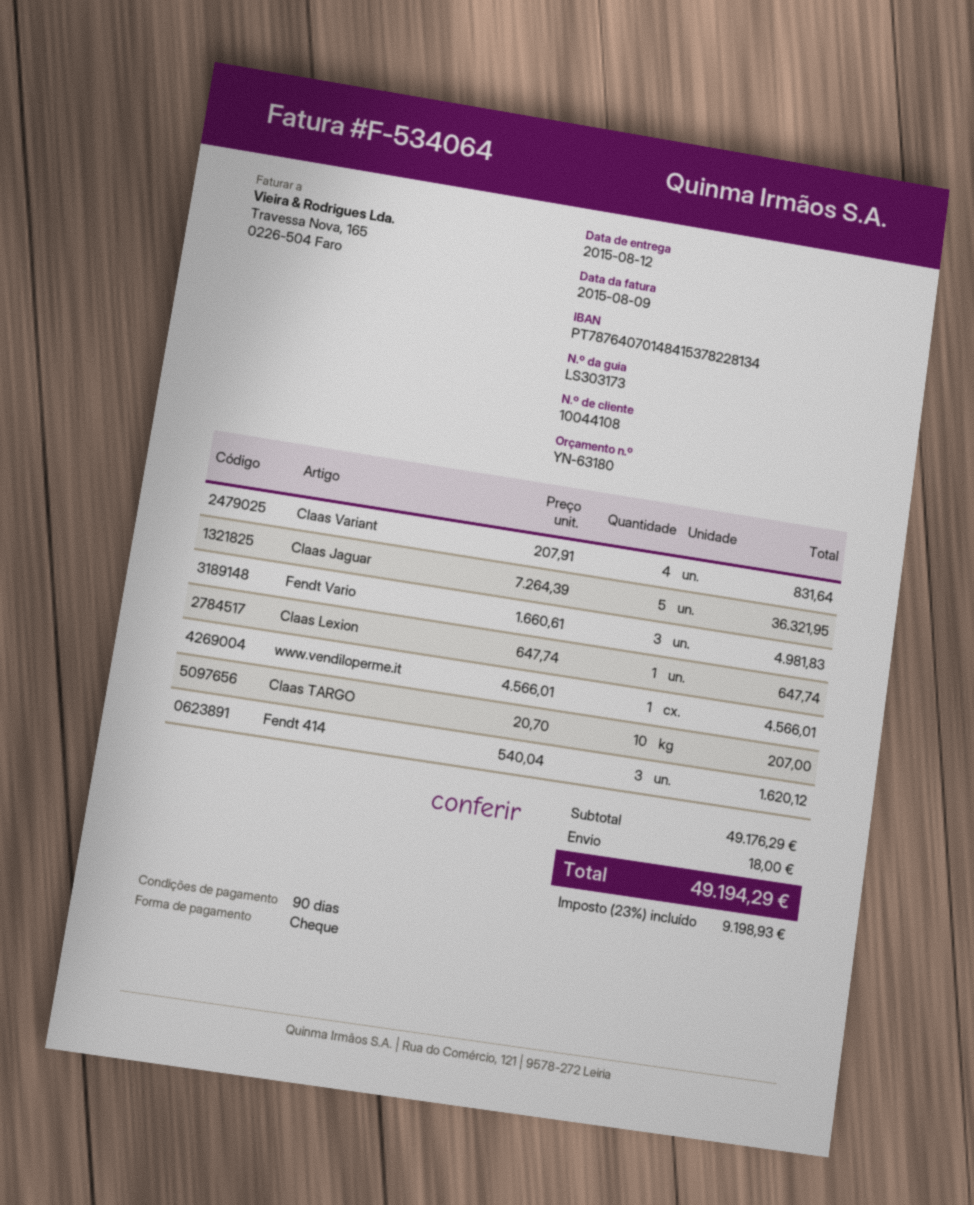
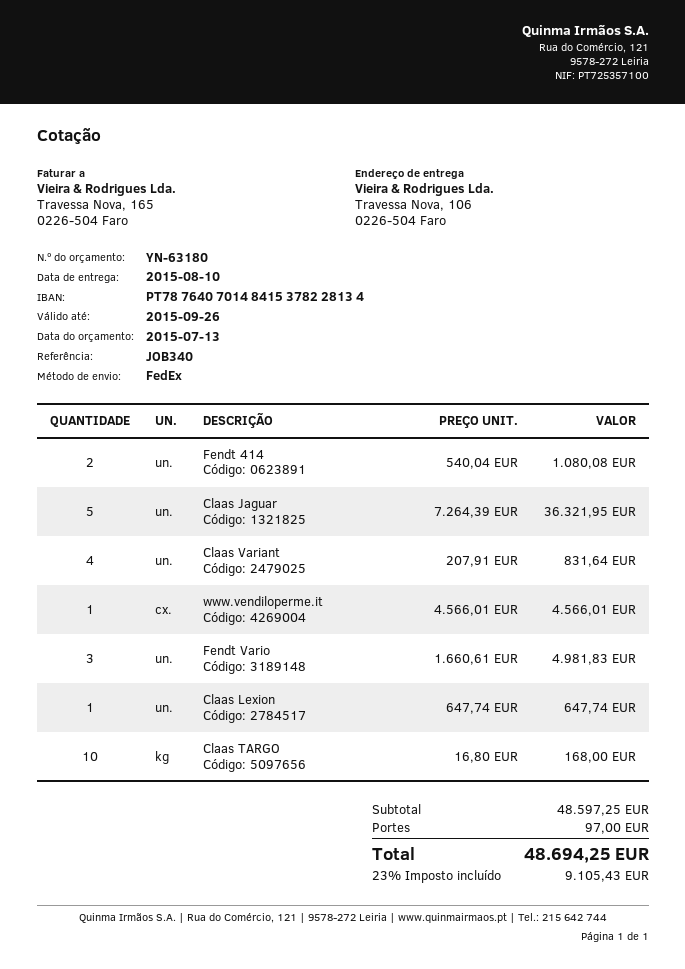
delivery date: 2015-08-12 -> 2015-08-10
Claas TARGO: 10 x 20.70 = 207.00 -> 10 x 16.80 = 168.00
Fendt 414: 3 x 540.04 = 1620.12 -> 2 x 540.04 = 1080.08
subtotal: 49176.29 -> 48597.25
shipping: 18.00 -> 97.00
tax: 23% = 9198.93 -> 23% = 9105.43
total: 49194.29 -> 48694.25

